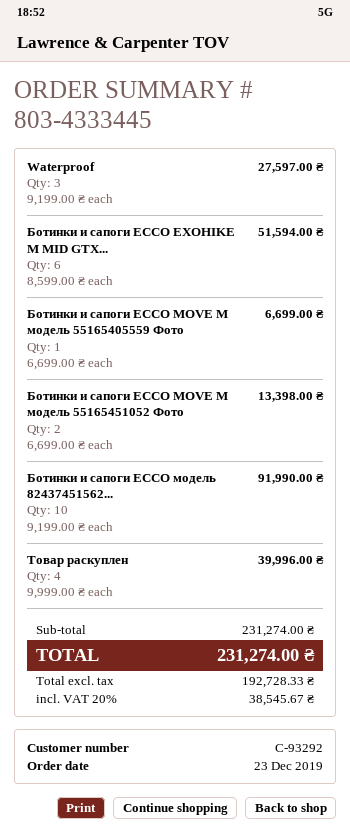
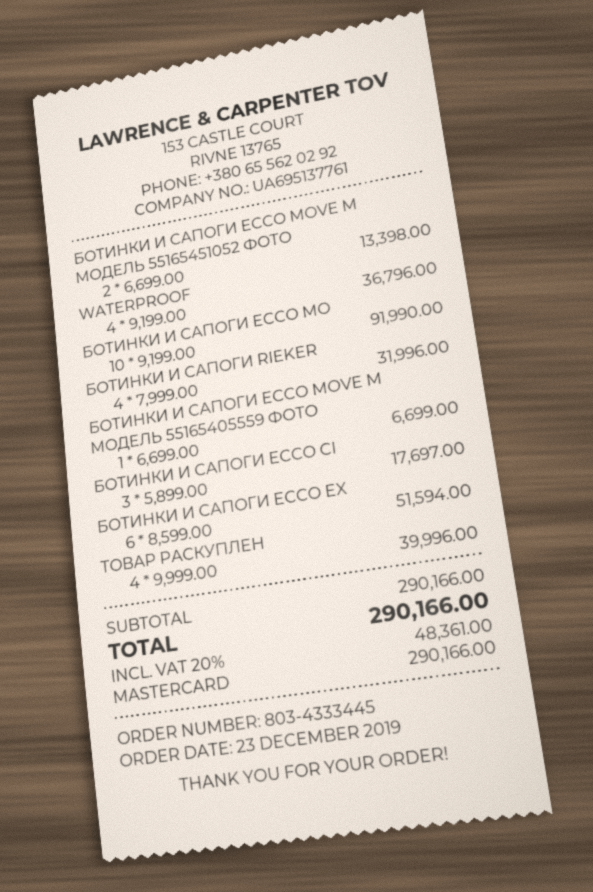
Waterproof: 3 x 9199.00 = 27597.00 -> 4 x 9199.00 = 36796.00
БОТИНКИ И САПОГИ RIEKER: none -> 4 x 7999.00 = 31996.00
БОТИНКИ И САПОГИ ECCO CI: none -> 3 x 5899.00 = 17697.00
subtotal: 231274.00 -> 290166.00
tax: 20% = 38545.67 -> 20% = 48361.00
total: 231274.00 -> 290166.00

